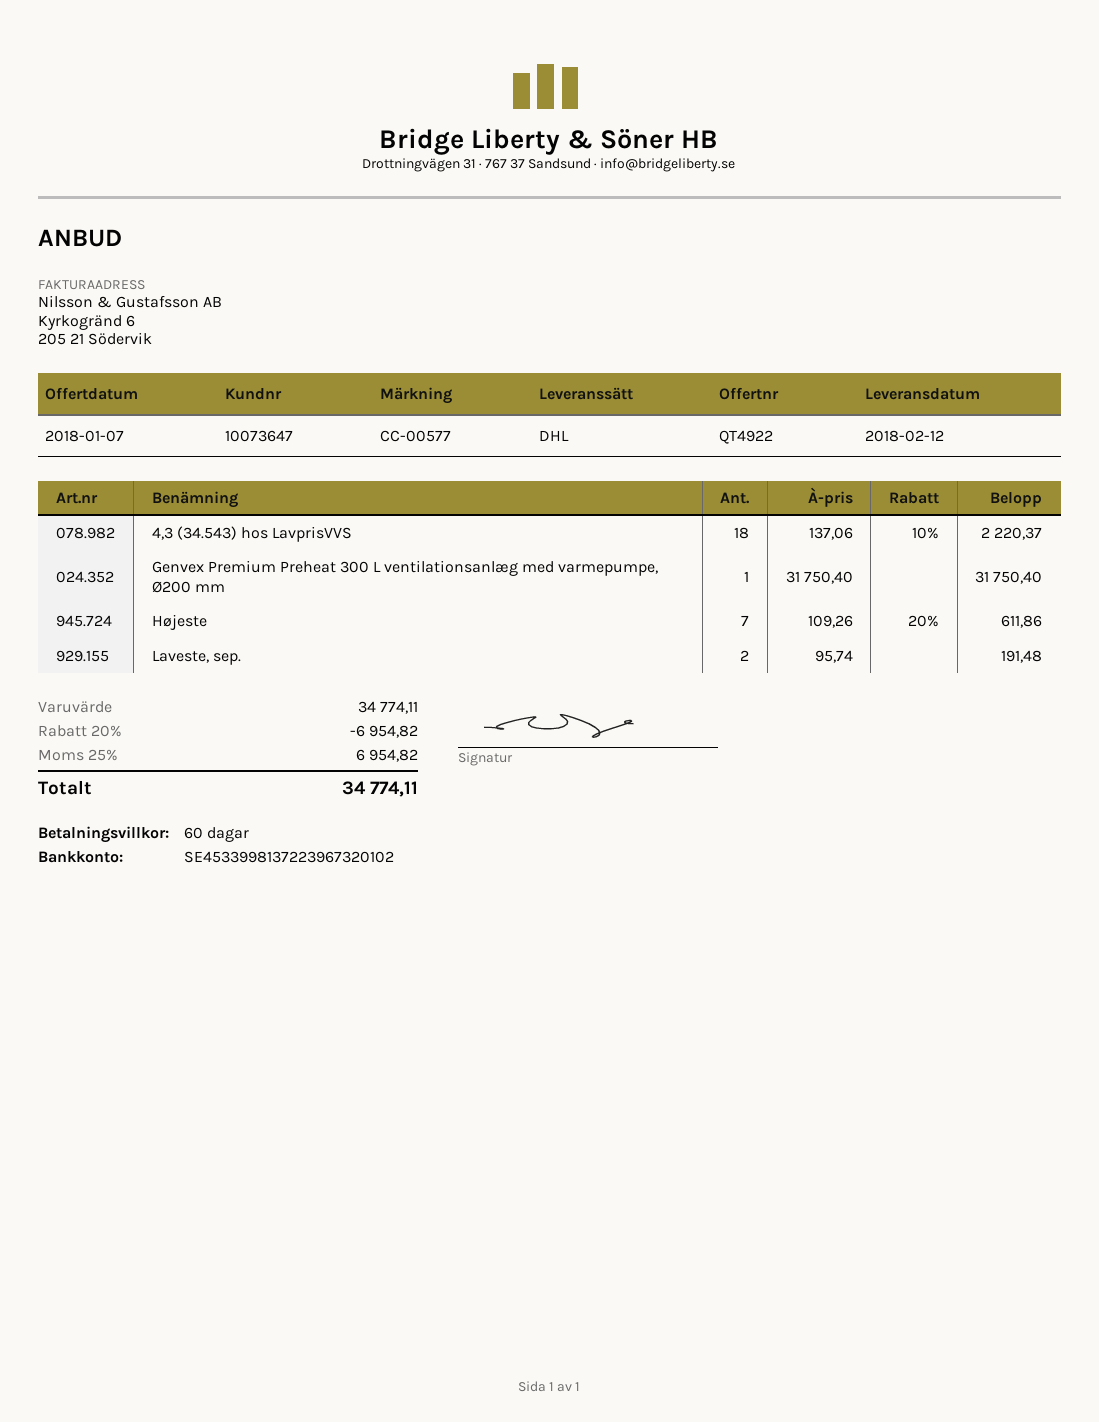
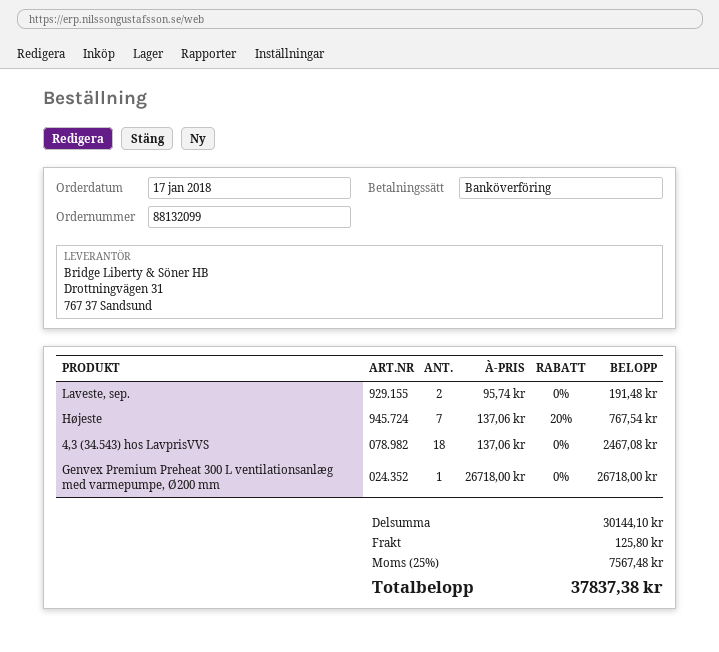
4,3 (34.543) hos LavprisVVS: 18 x 137.06 - 10% = 2220.37 -> 18 x 137.06 = 2467.08
Genvex Premium Preheat 300 L ventilationsanlæg med varmepumpe, Ø200 mm: 1 x 31750.40 = 31750.40 -> 1 x 26718.00 = 26718.00
Højeste: 7 x 109.26 - 20% = 611.86 -> 7 x 137.06 - 20% = 767.54
subtotal: 34774.11 -> 30144.10
discount: 20% = 6954.82 -> none
shipping: none -> 125.80
tax: 25% = 6954.82 -> 25% = 7567.48
total: 34774.11 -> 37837.38

